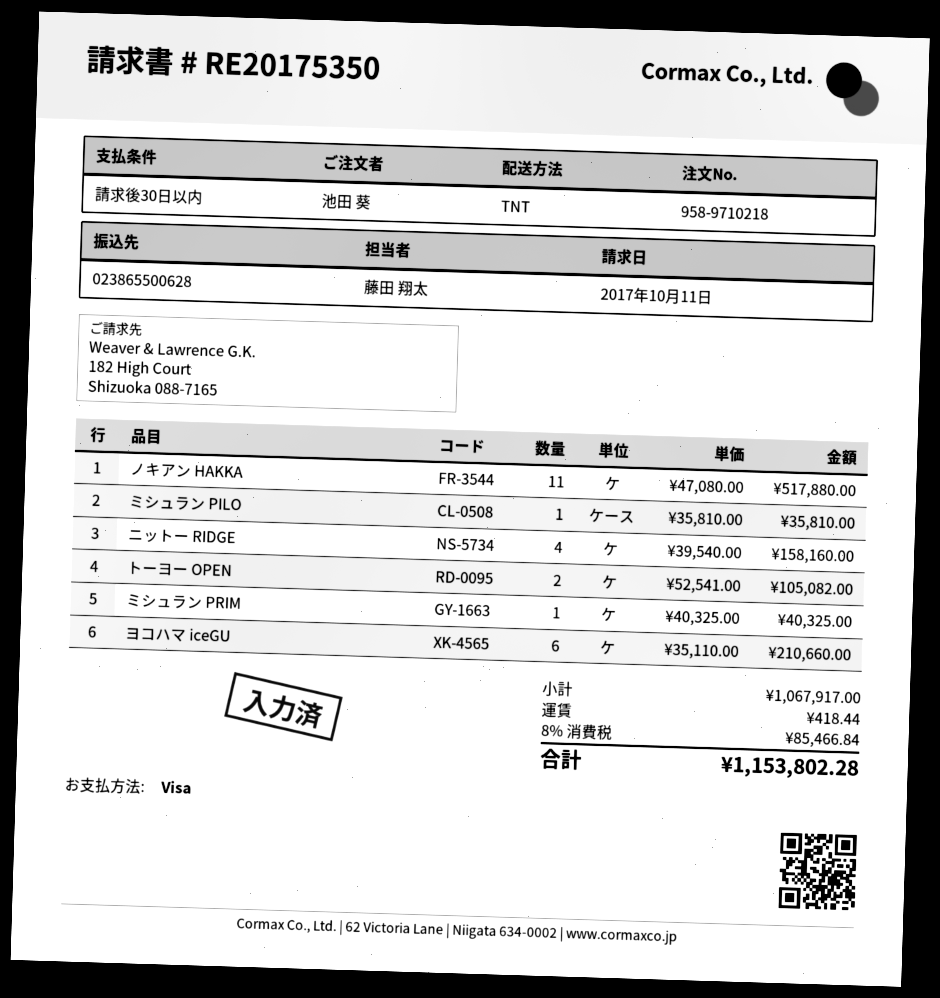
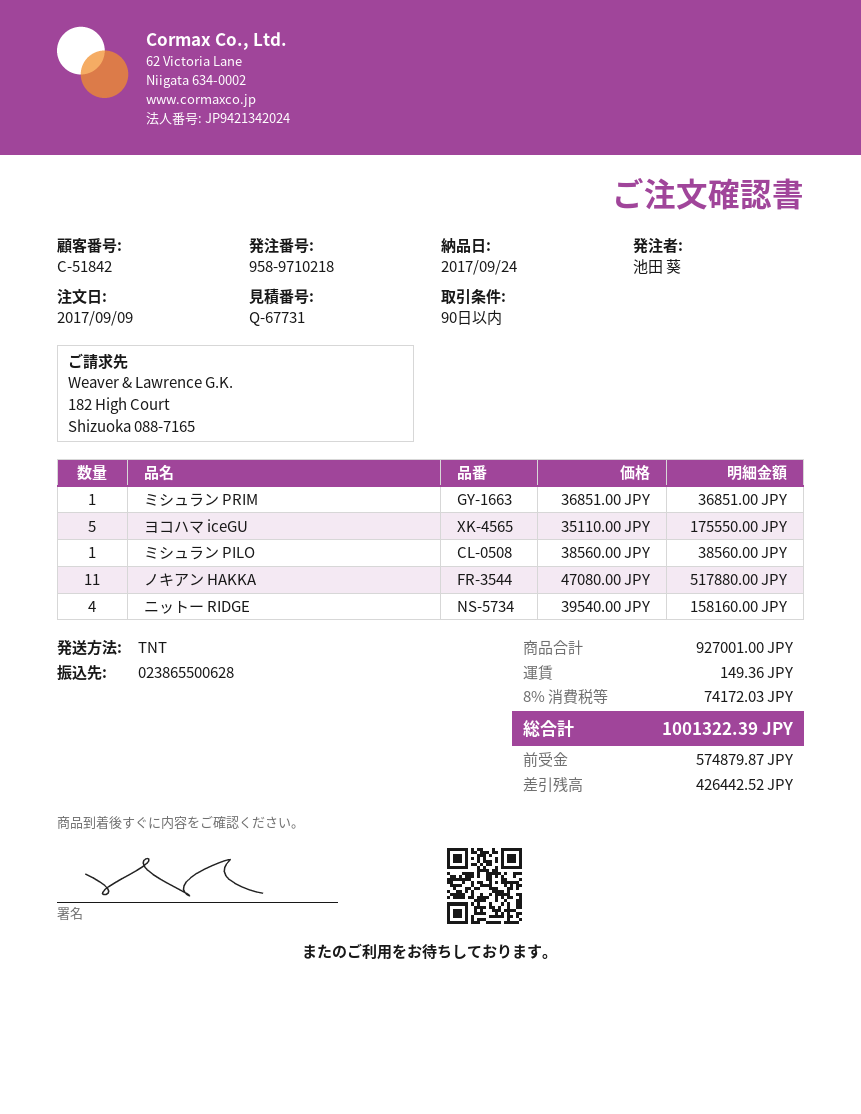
payment terms: 30 days -> 90 days
ミシュラン PILO: 1 x 35810.00 = 35810.00 -> 1 x 38560.00 = 38560.00
トーヨー OPEN: 2 x 52541.00 = 105082.00 -> none
ミシュラン PRIM: 1 x 40325.00 = 40325.00 -> 1 x 36851.00 = 36851.00
ヨコハマ iceGU: 6 x 35110.00 = 210660.00 -> 5 x 35110.00 = 175550.00
subtotal: 1067917.00 -> 927001.00
shipping: 418.44 -> 149.36
tax: 8% = 85466.84 -> 8% = 74172.03
total: 1153802.28 -> 1001322.39

